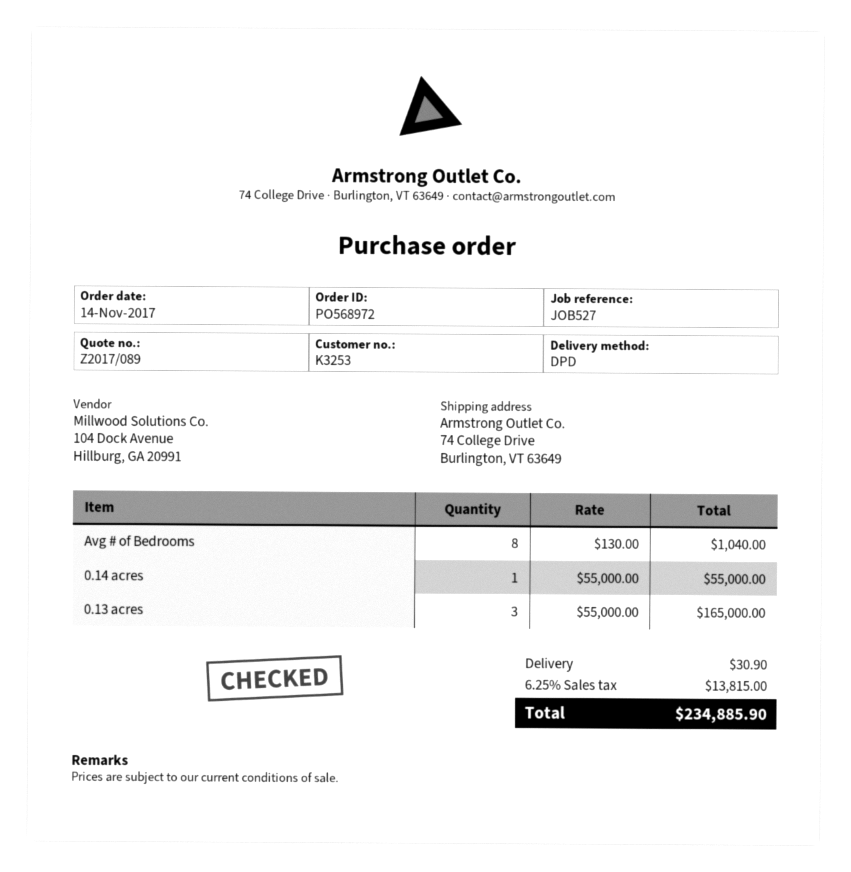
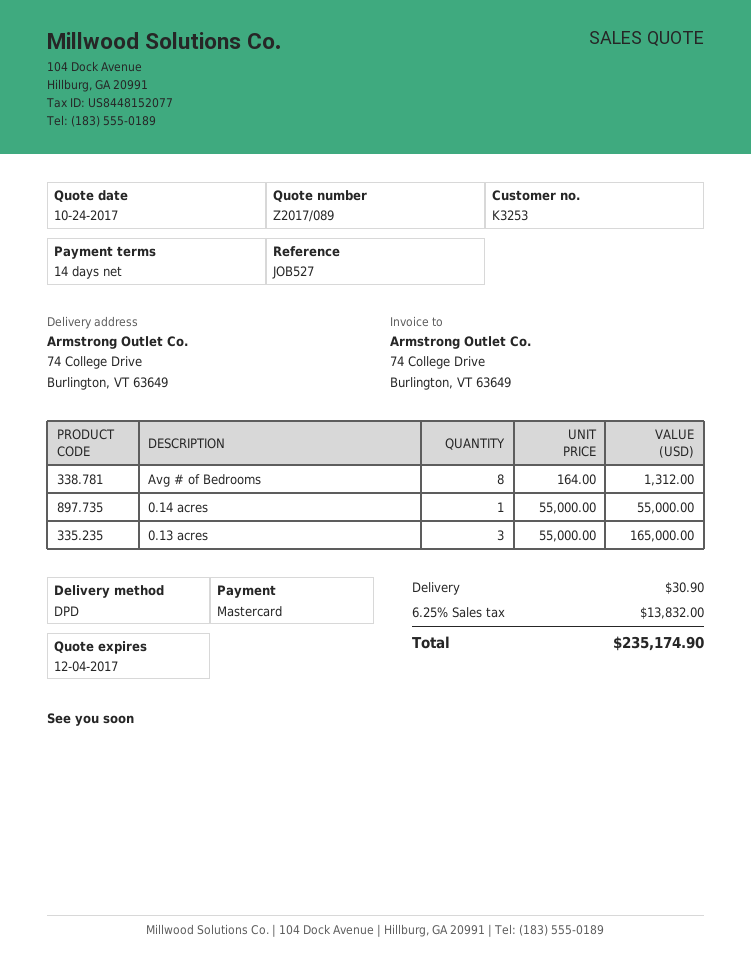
Avg # of Bedrooms: 8 x 130.00 = 1040.00 -> 8 x 164.00 = 1312.00
tax: 6.25% = 13815.00 -> 6.25% = 13832.00
total: 234885.90 -> 235174.90

